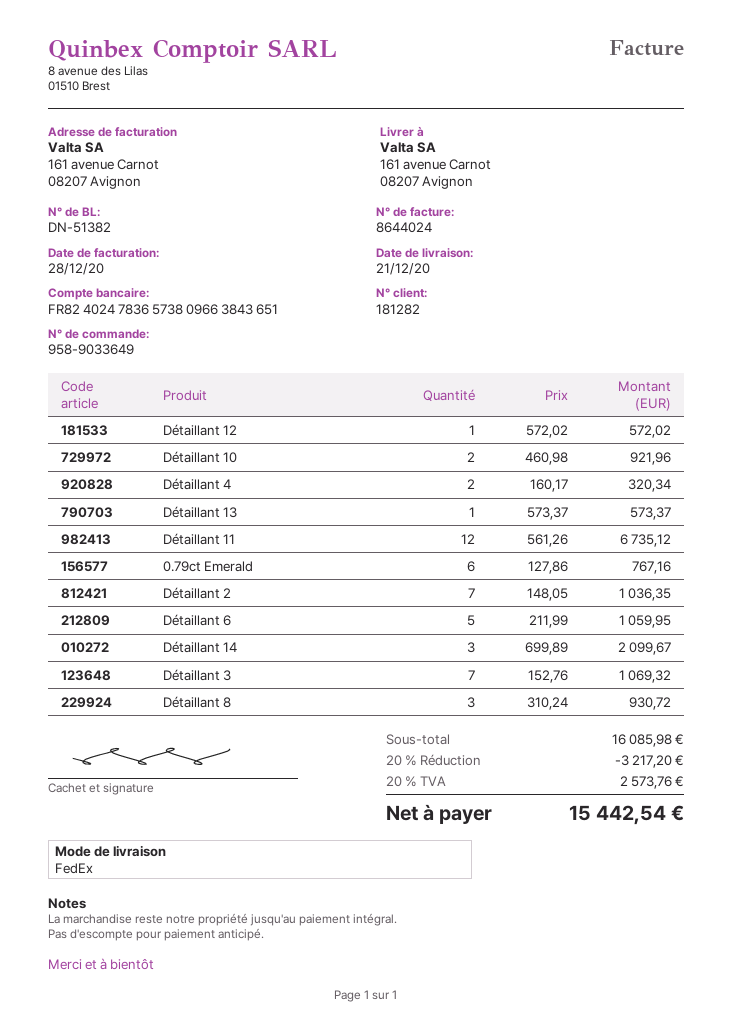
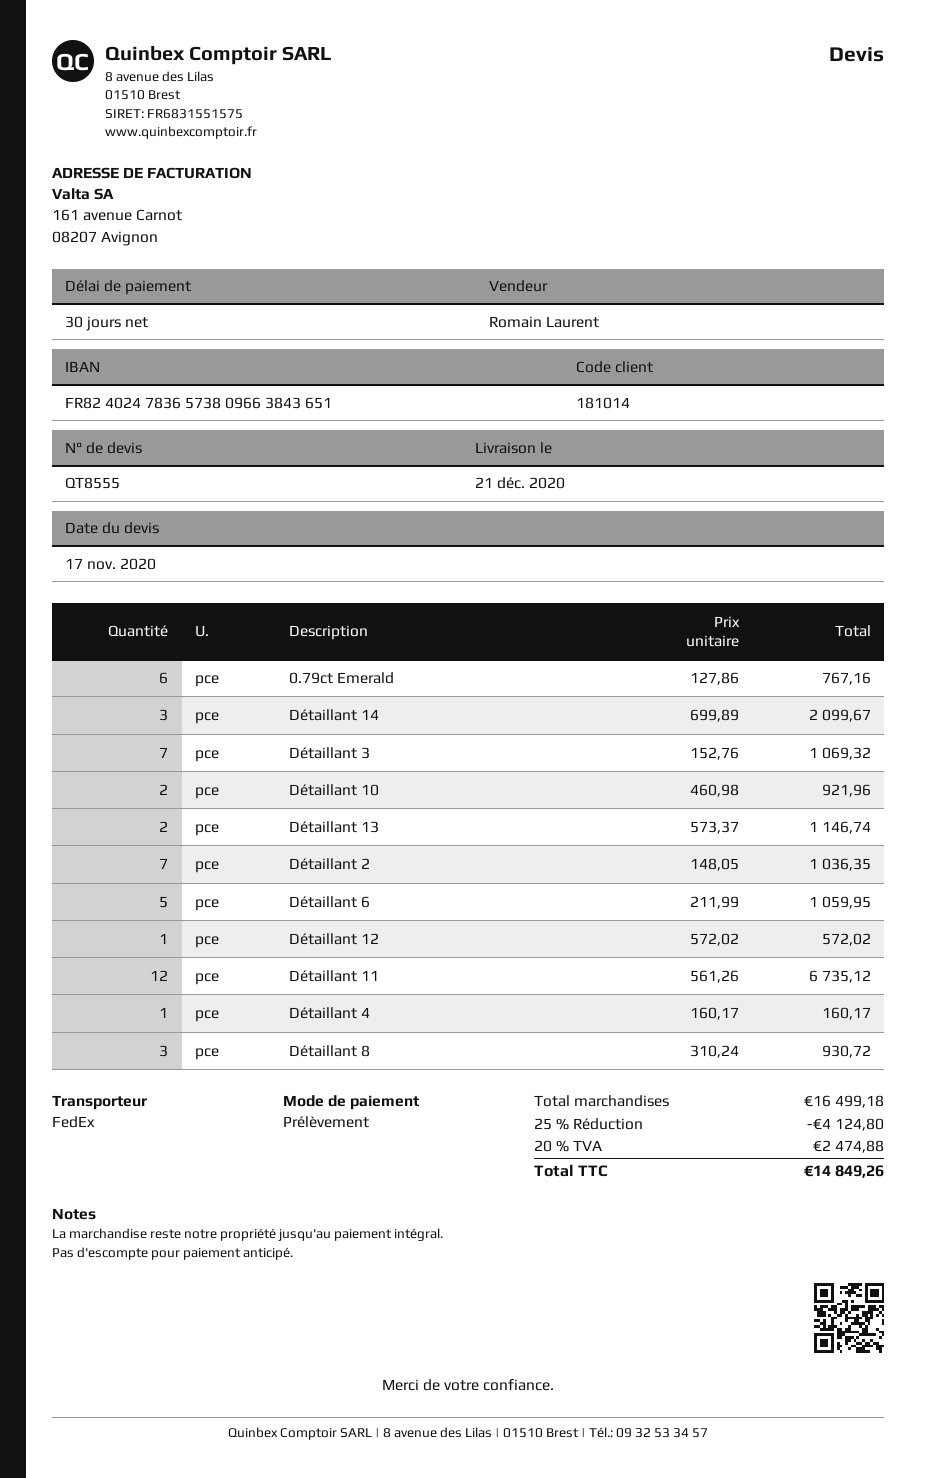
customer number: 181282 -> 181014
Détaillant 4: 2 x 160.17 = 320.34 -> 1 x 160.17 = 160.17
Détaillant 13: 1 x 573.37 = 573.37 -> 2 x 573.37 = 1146.74
subtotal: 16085.98 -> 16499.18
discount: 20% = 3217.20 -> 25% = 4124.80
tax: 20% = 2573.76 -> 20% = 2474.88
total: 15442.54 -> 14849.26

